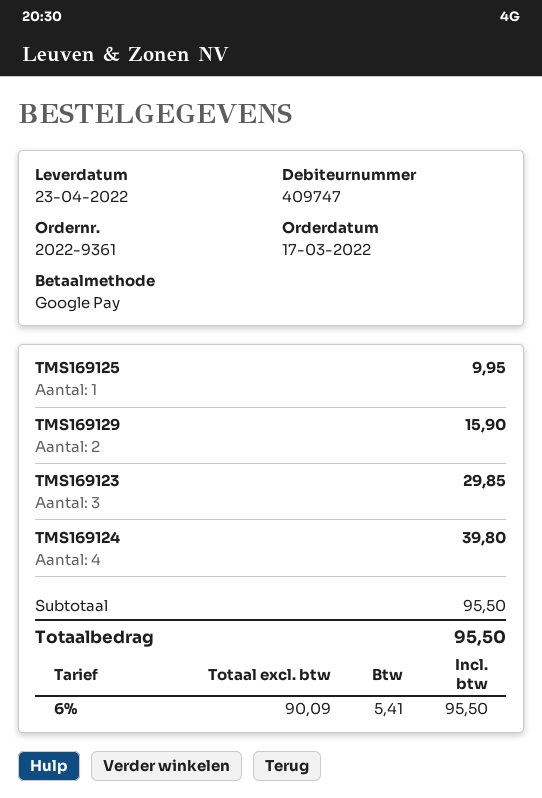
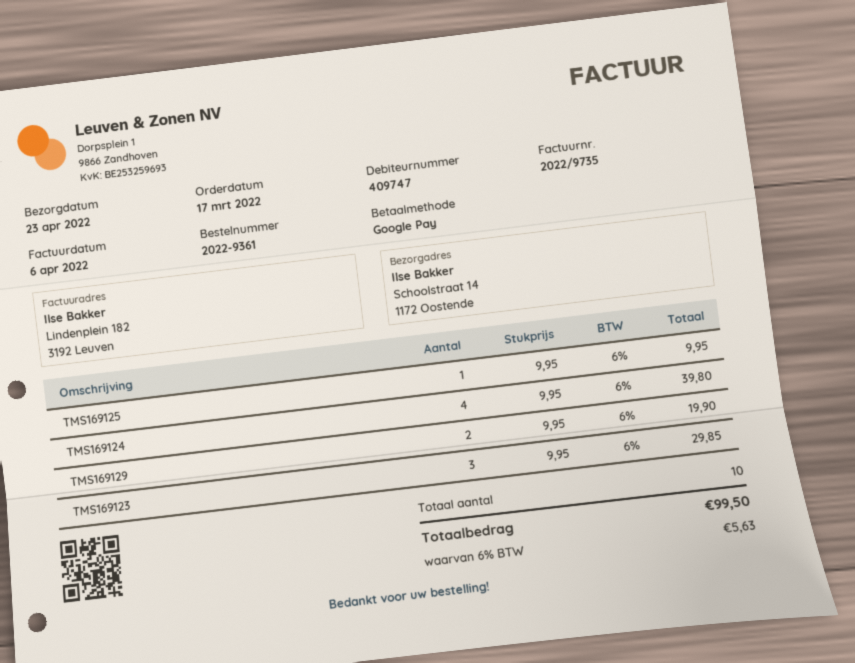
TMS169129: 2 for 15.90 -> 2 for 19.90
tax: 6% = 5.41 -> 6% = 5.63
total: 95.50 -> 99.50

